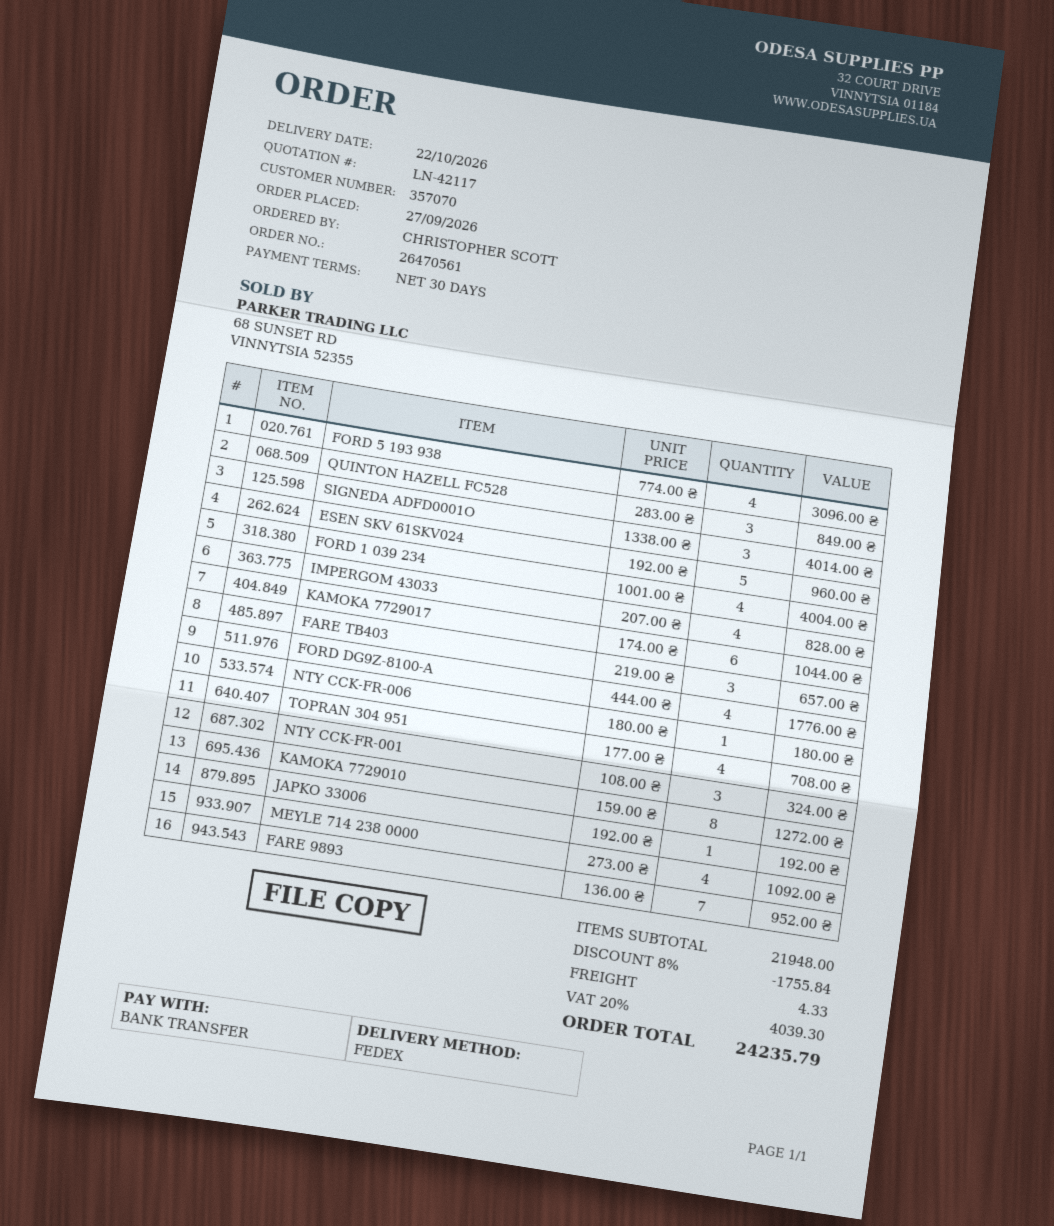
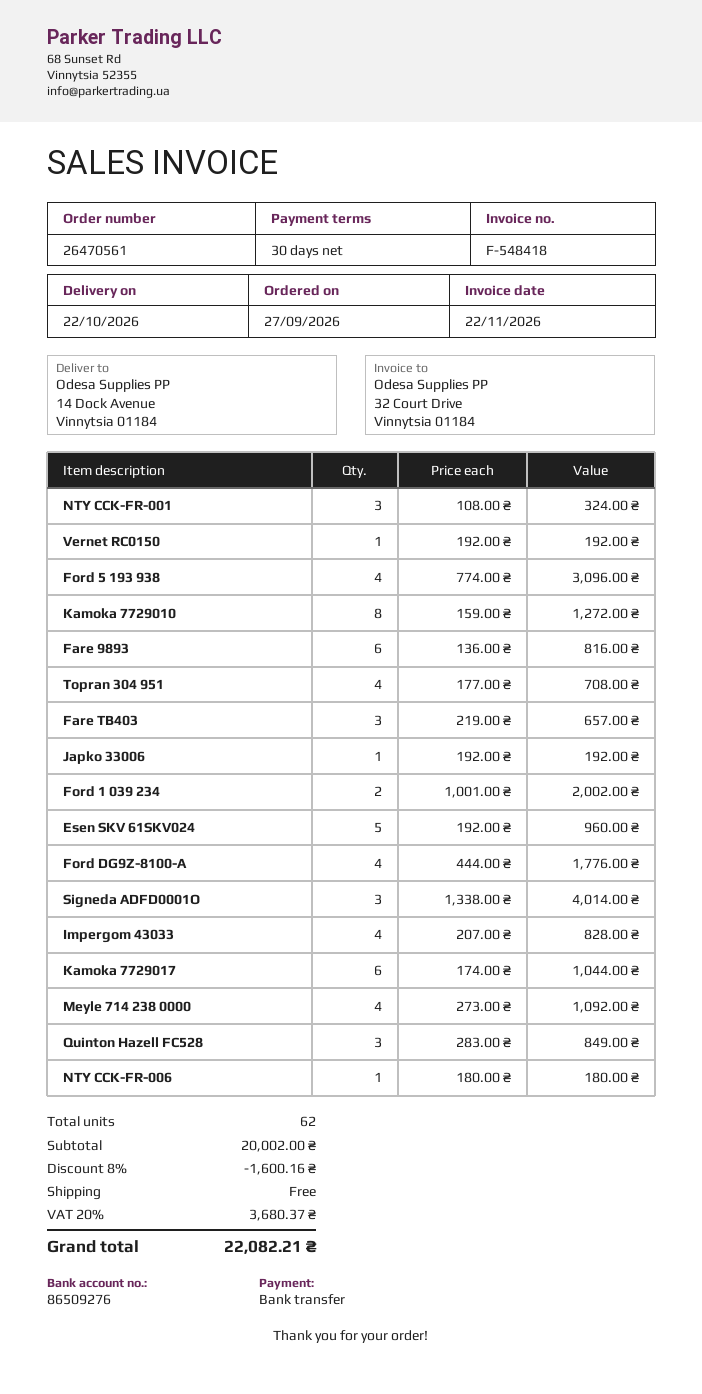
FORD 1 039 234: 4 x 1001.00 = 4004.00 -> 2 x 1001.00 = 2002.00
FARE 9893: 7 x 136.00 = 952.00 -> 6 x 136.00 = 816.00
Vernet RC0150: none -> 1 x 192.00 = 192.00
subtotal: 21948.00 -> 20002.00
discount: 8% = 1755.84 -> 8% = 1600.16
shipping: 4.33 -> 0.00
tax: 20% = 4039.30 -> 20% = 3680.37
total: 24235.79 -> 22082.21

